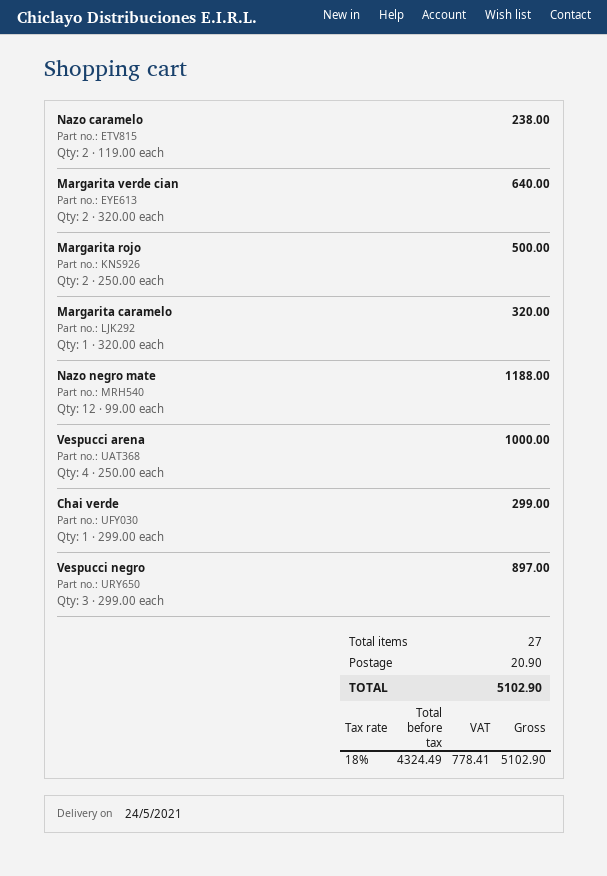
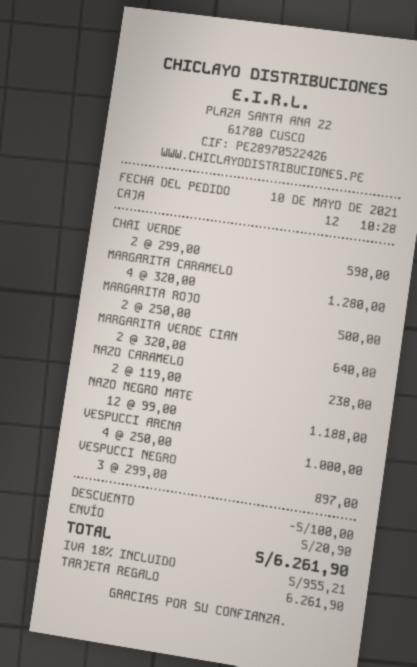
Margarita caramelo: 1 x 320.00 = 320.00 -> 4 x 320.00 = 1280.00
Chai verde: 1 x 299.00 = 299.00 -> 2 x 299.00 = 598.00
discount: none -> 100.00
tax: 18% = 778.41 -> 18% = 955.21
total: 5102.90 -> 6261.90

